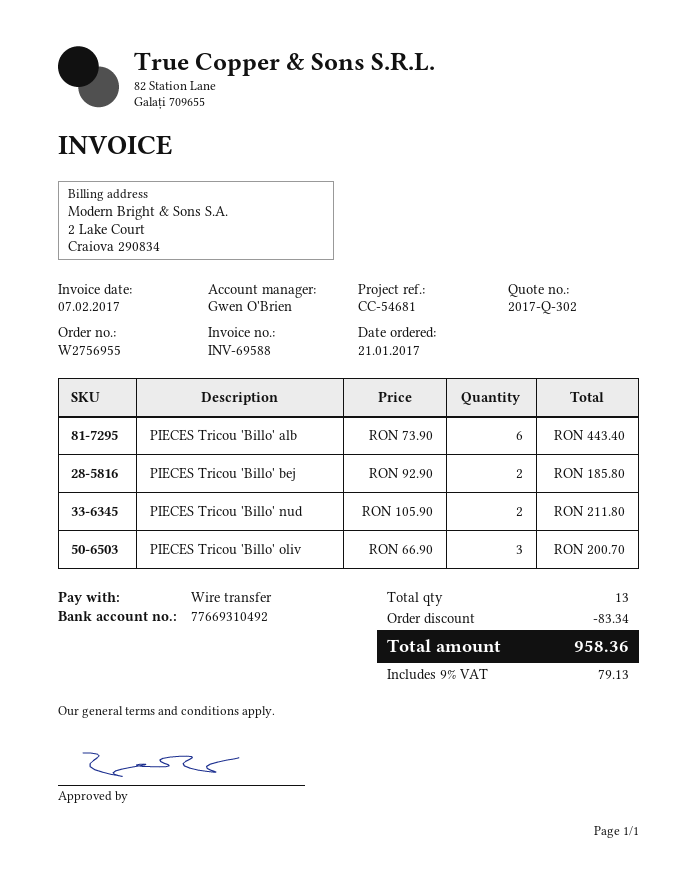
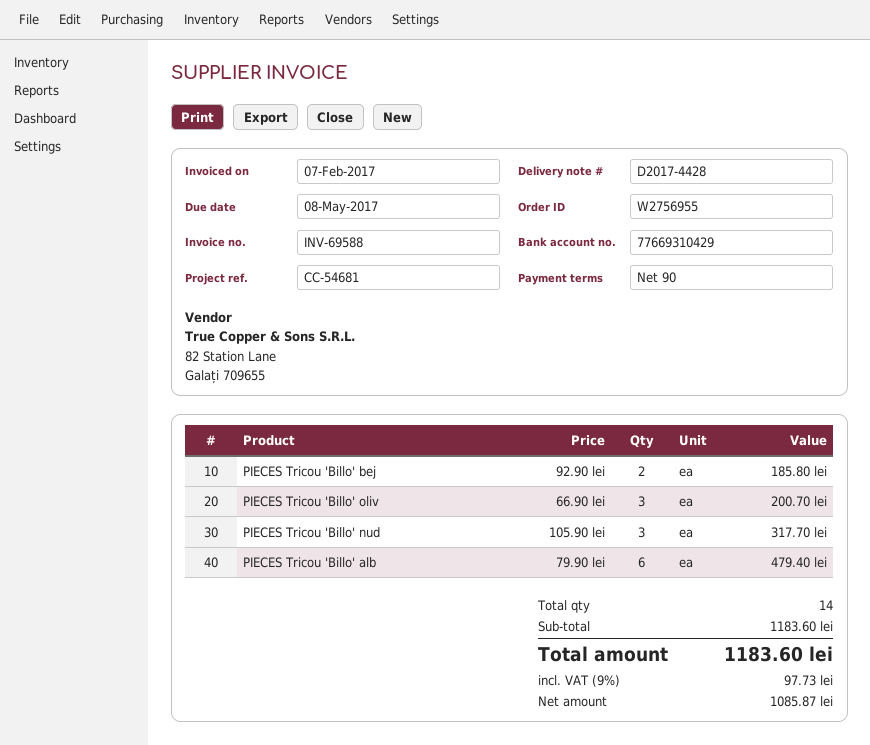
bank account: 77669310492 -> 77669310429
PIECES Tricou 'Billo' alb: 6 x 73.90 = 443.40 -> 6 x 79.90 = 479.40
PIECES Tricou 'Billo' nud: 2 x 105.90 = 211.80 -> 3 x 105.90 = 317.70
total quantity: 13 -> 14
discount: 83.34 -> none
tax: 9% = 79.13 -> 9% = 97.73
total: 958.36 -> 1183.60

